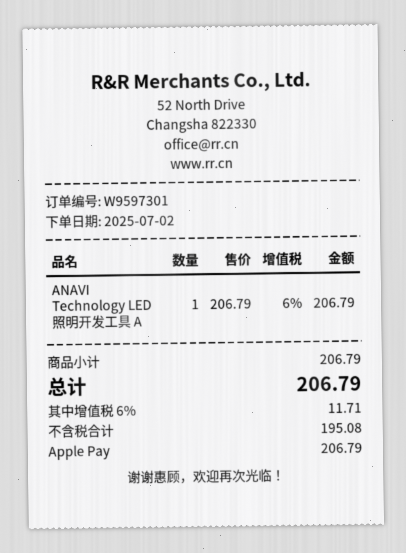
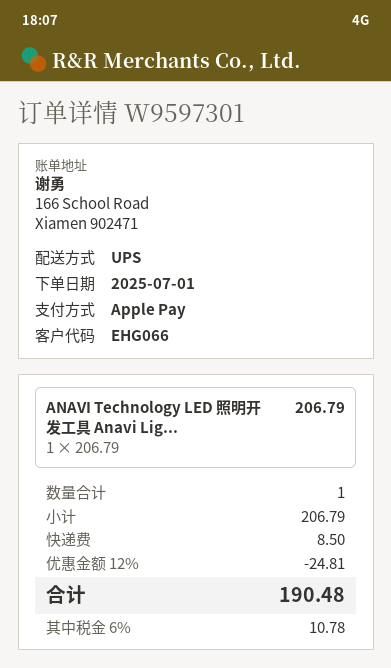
order date: 2025-07-02 -> 2025-07-01
discount: none -> 12% = 24.81
shipping: none -> 8.50
tax: 6% = 11.71 -> 6% = 10.78
total: 206.79 -> 190.48

